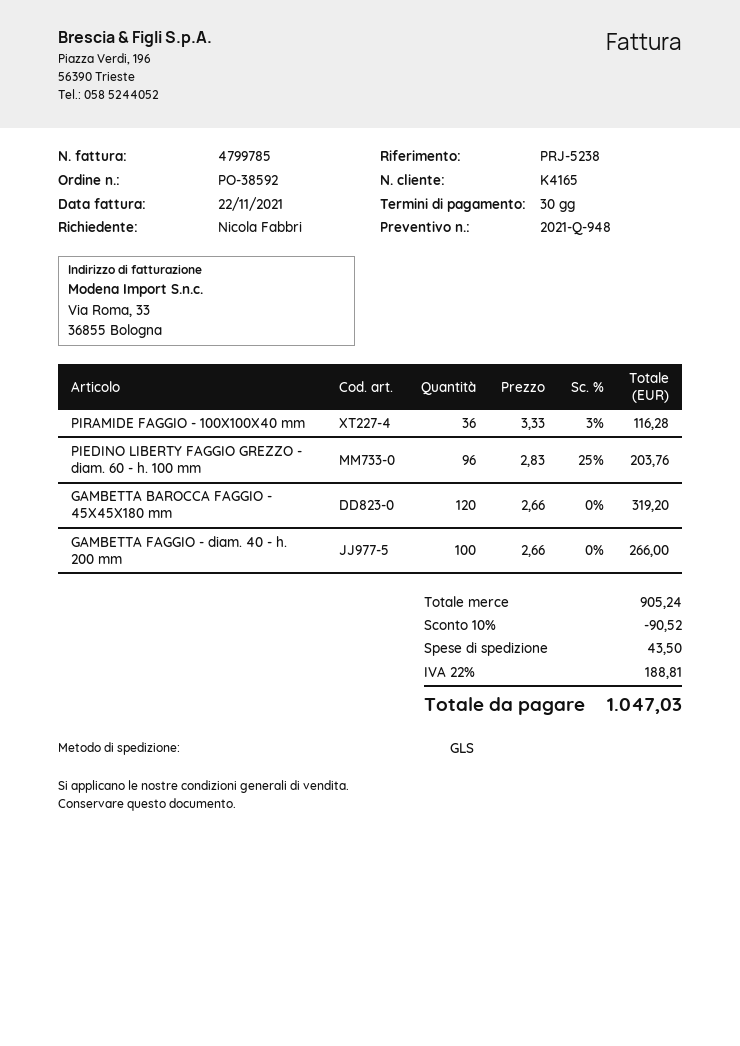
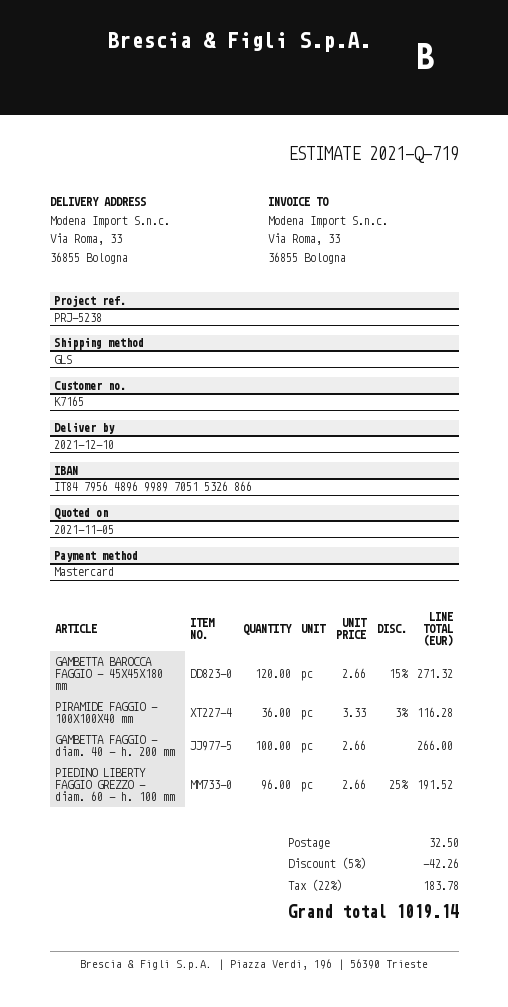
quote number: 2021-Q-948 -> 2021-Q-719
customer number: K4165 -> K7165
PIEDINO LIBERTY FAGGIO GREZZO - diam. 60 - h. 100 mm: 96 x 2.83 - 25% = 203.76 -> 96 x 2.66 - 25% = 191.52
GAMBETTA BAROCCA FAGGIO - 45X45X180 mm: 120 x 2.66 = 319.20 -> 120 x 2.66 - 15% = 271.32
discount: 10% = 90.52 -> 5% = 42.26
shipping: 43.50 -> 32.50
tax: 22% = 188.81 -> 22% = 183.78
total: 1047.03 -> 1019.14

